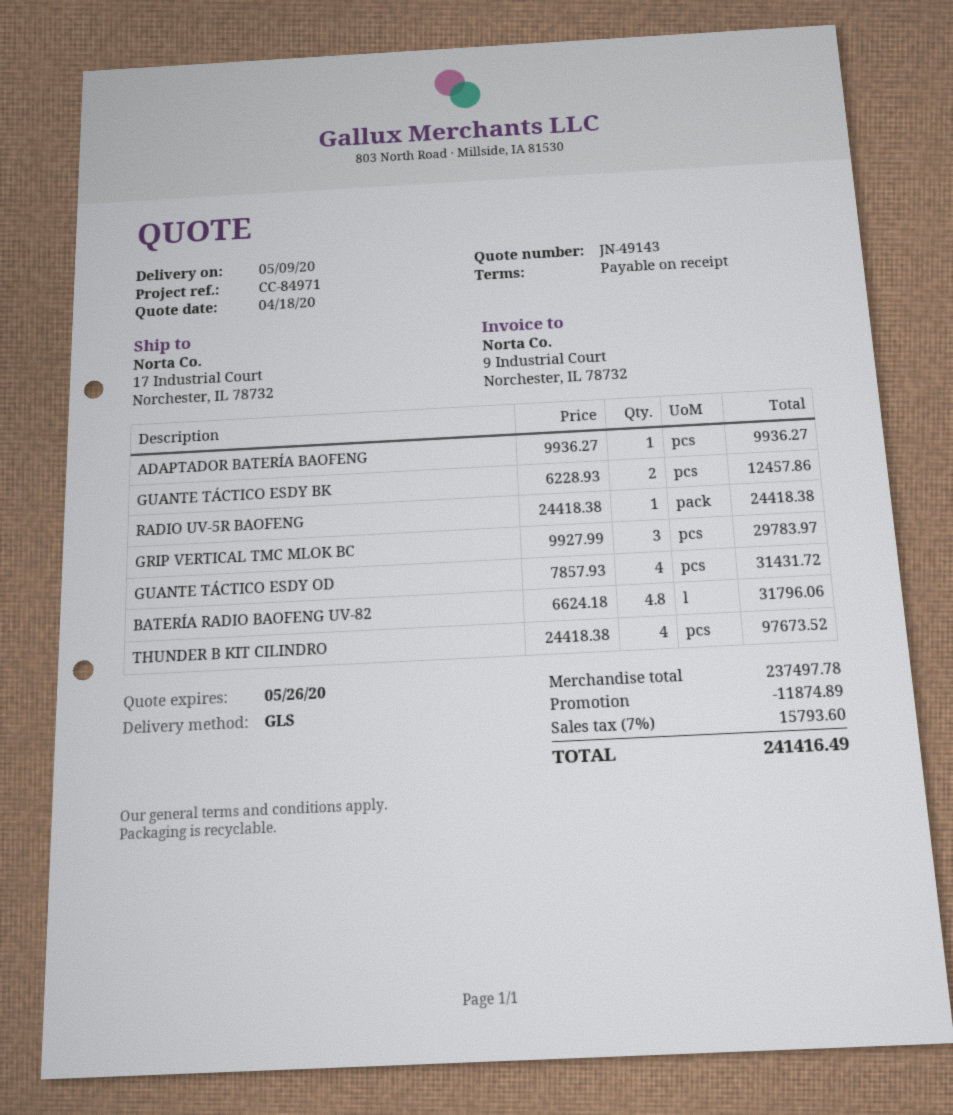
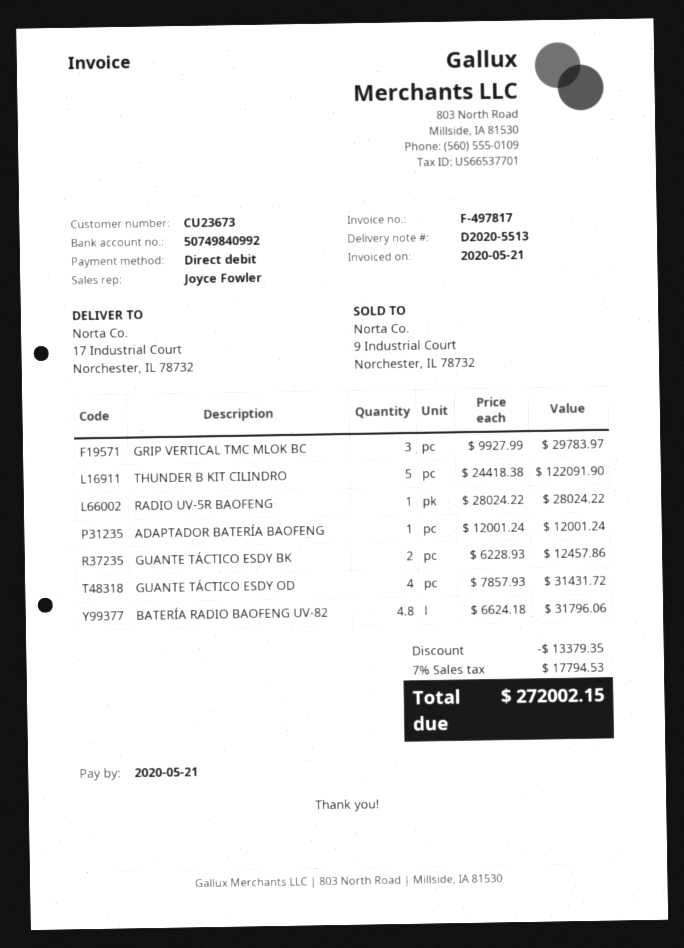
ADAPTADOR BATERÍA BAOFENG: 1 x 9936.27 = 9936.27 -> 1 x 12001.24 = 12001.24
RADIO UV-5R BAOFENG: 1 x 24418.38 = 24418.38 -> 1 x 28024.22 = 28024.22
THUNDER B KIT CILINDRO: 4 x 24418.38 = 97673.52 -> 5 x 24418.38 = 122091.90
discount: 11874.89 -> 13379.35
tax: 7% = 15793.60 -> 7% = 17794.53
total: 241416.49 -> 272002.15

